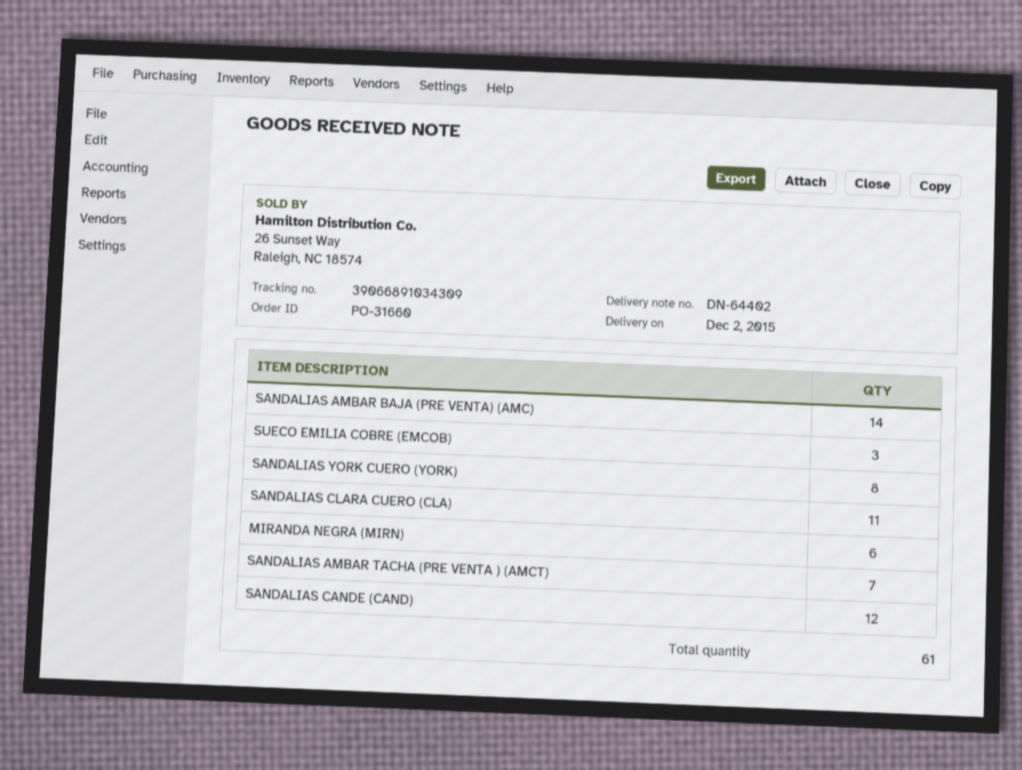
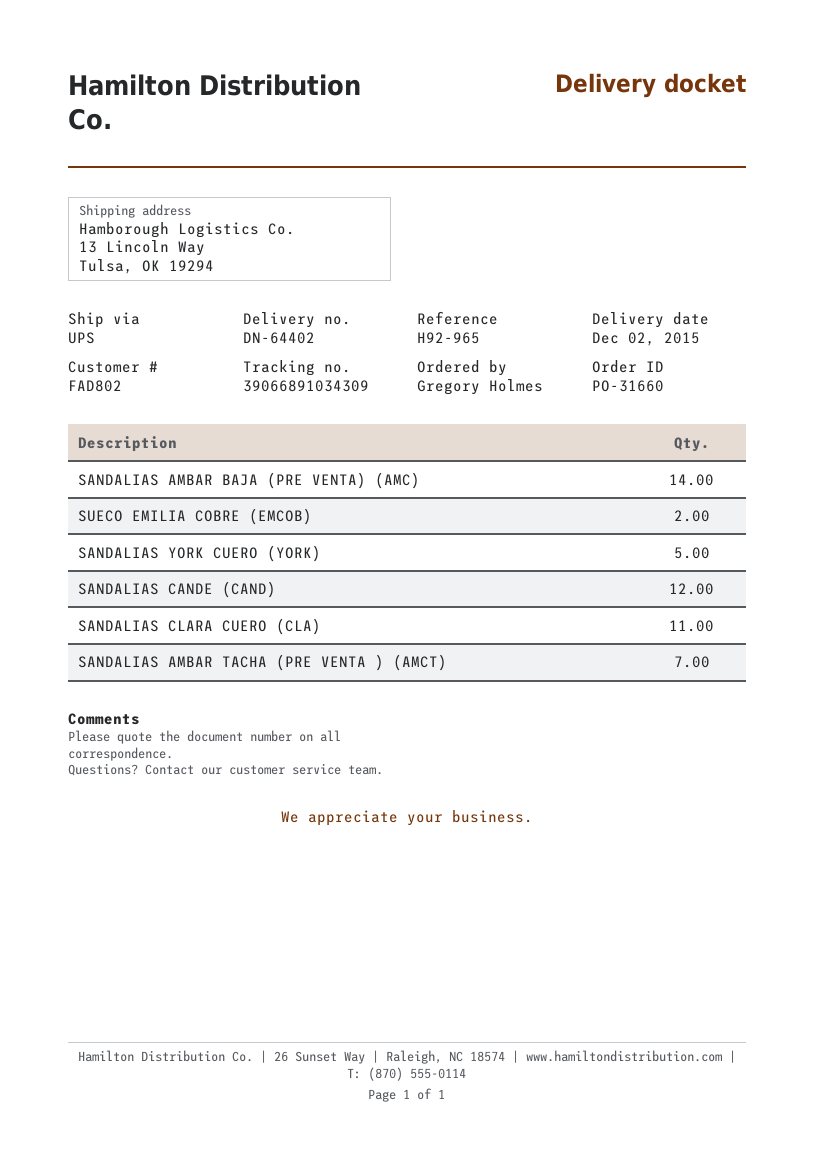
SUECO EMILIA COBRE (EMCOB): 3 -> 2
SANDALIAS YORK CUERO (YORK): 8 -> 5
MIRANDA NEGRA (MIRN): 6 -> none

